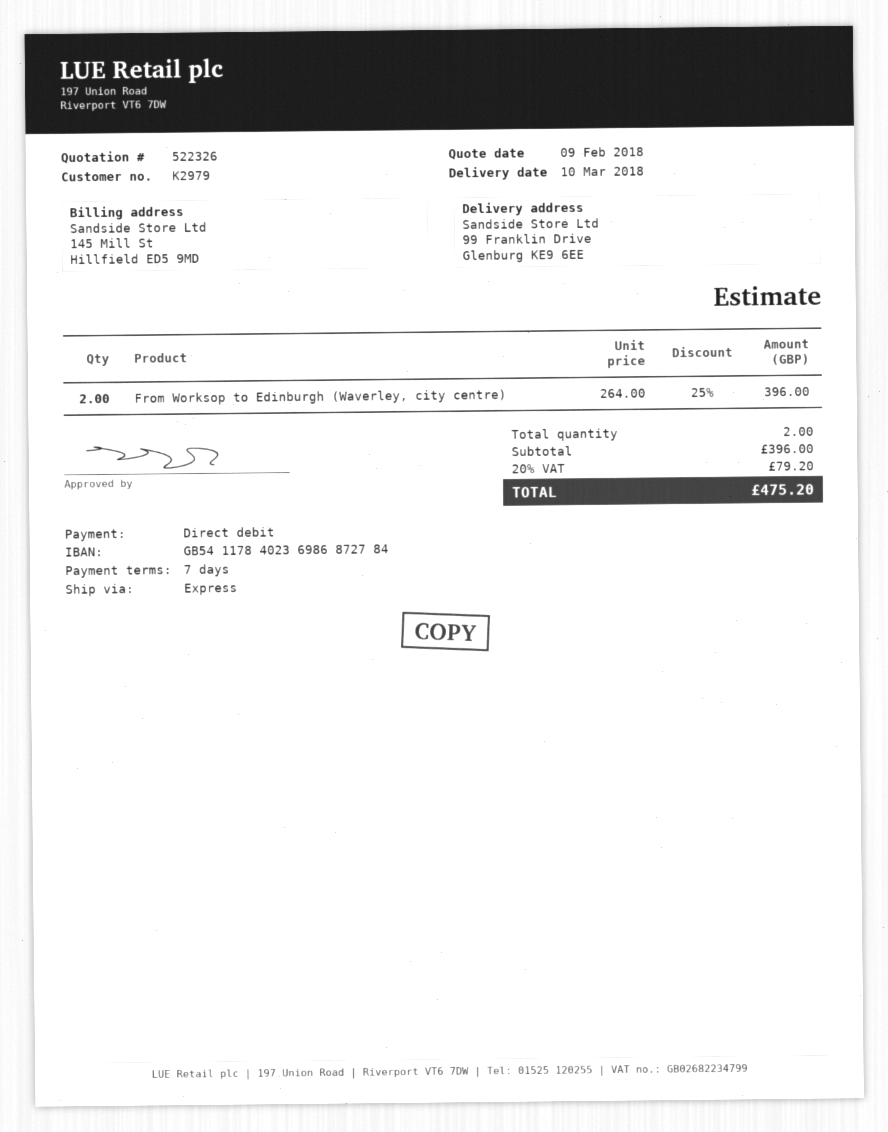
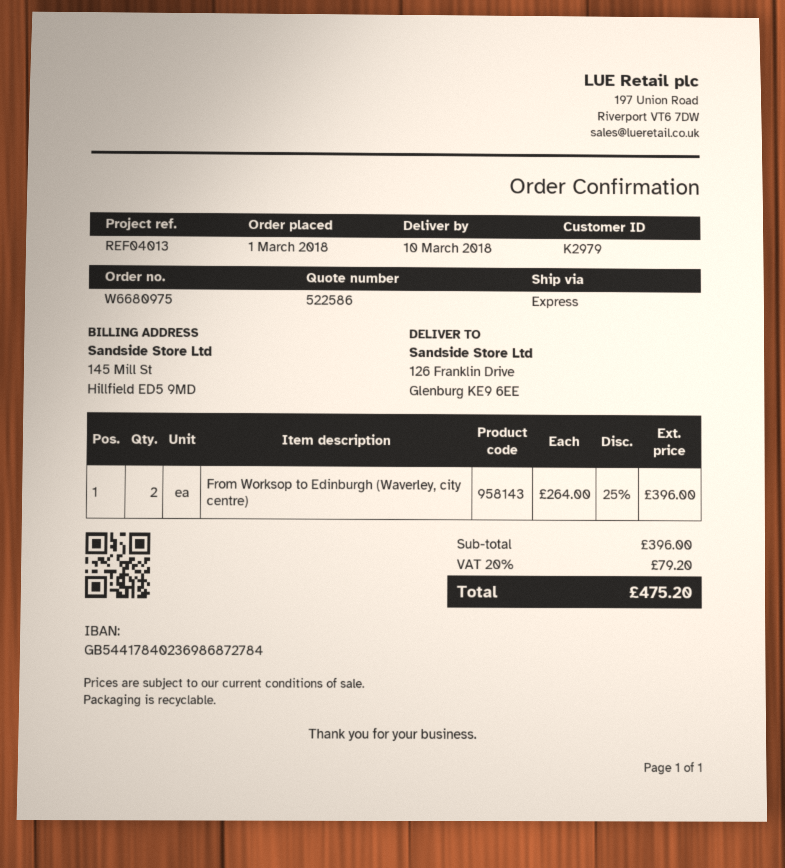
quote number: 522326 -> 522586
bank account: GB54117840236986872784 -> GB54417840236986872784
ship to: 99 Franklin Drive, Glenburg KE9 6EE -> 126 Franklin Drive, Glenburg KE9 6EE

